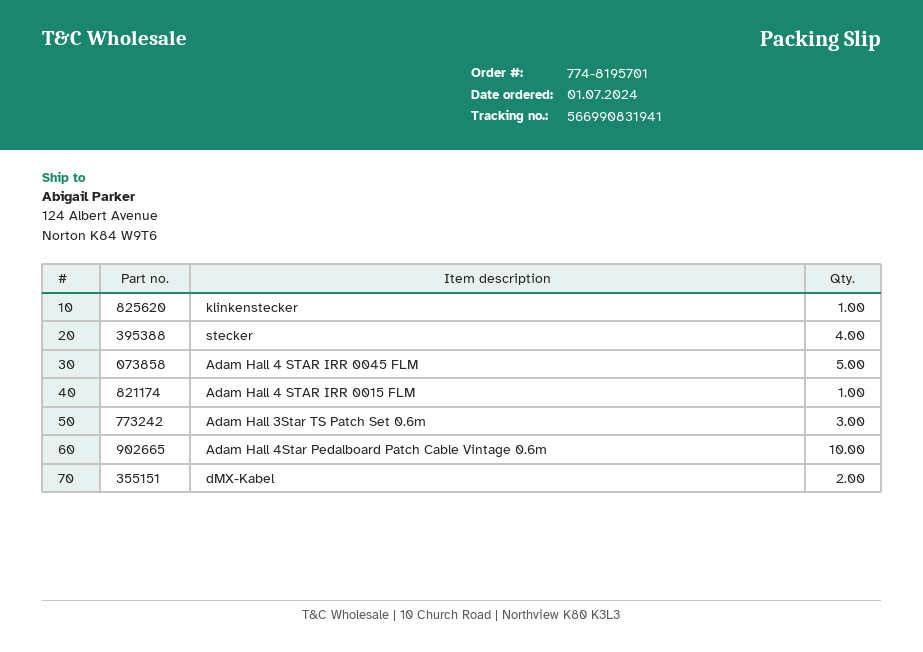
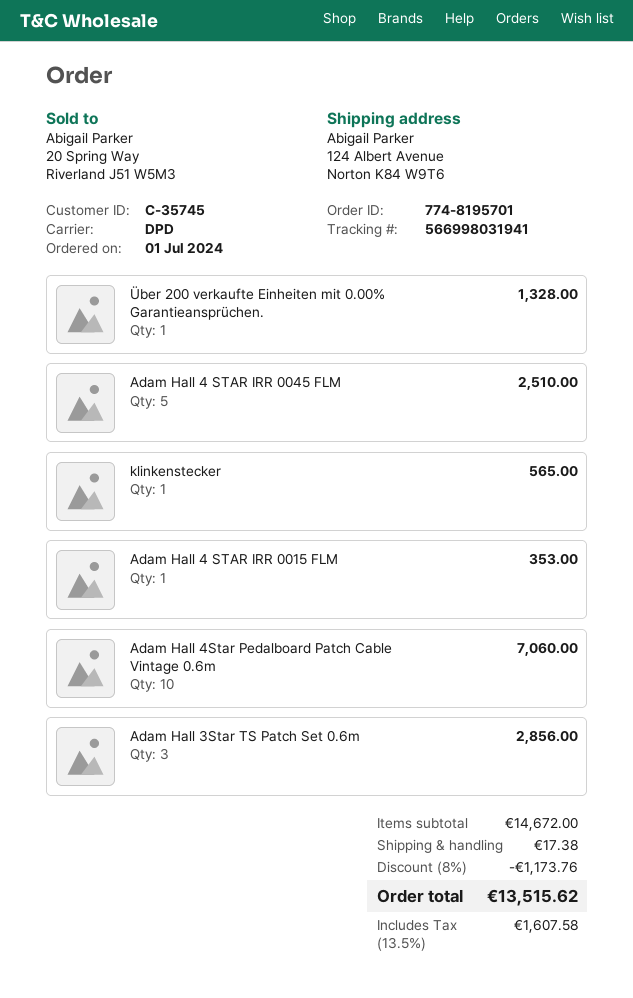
tracking number: 566990831941 -> 566998031941
stecker: 4 -> none
dMX-Kabel: 2 -> none
Über 200 verkaufte Einheiten mit 0.00% Garantieansprüchen.: none -> 1

